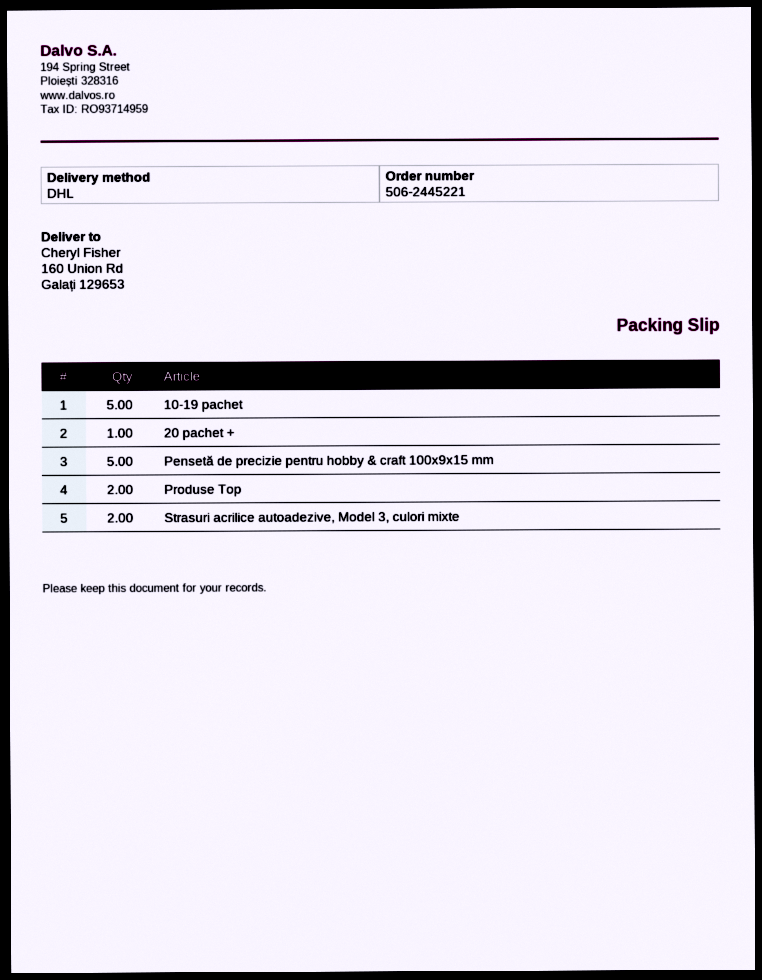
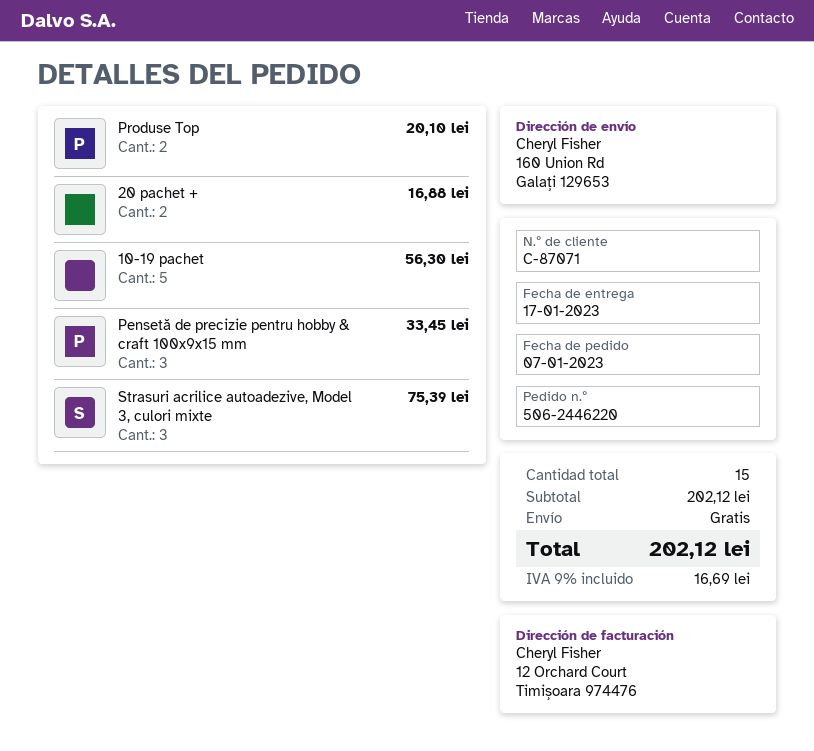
order number: 506-2445221 -> 506-2446220
20 pachet +: 1 -> 2
Pensetă de precizie pentru hobby & craft 100x9x15 mm: 5 -> 3
Strasuri acrilice autoadezive, Model 3, culori mixte: 2 -> 3

